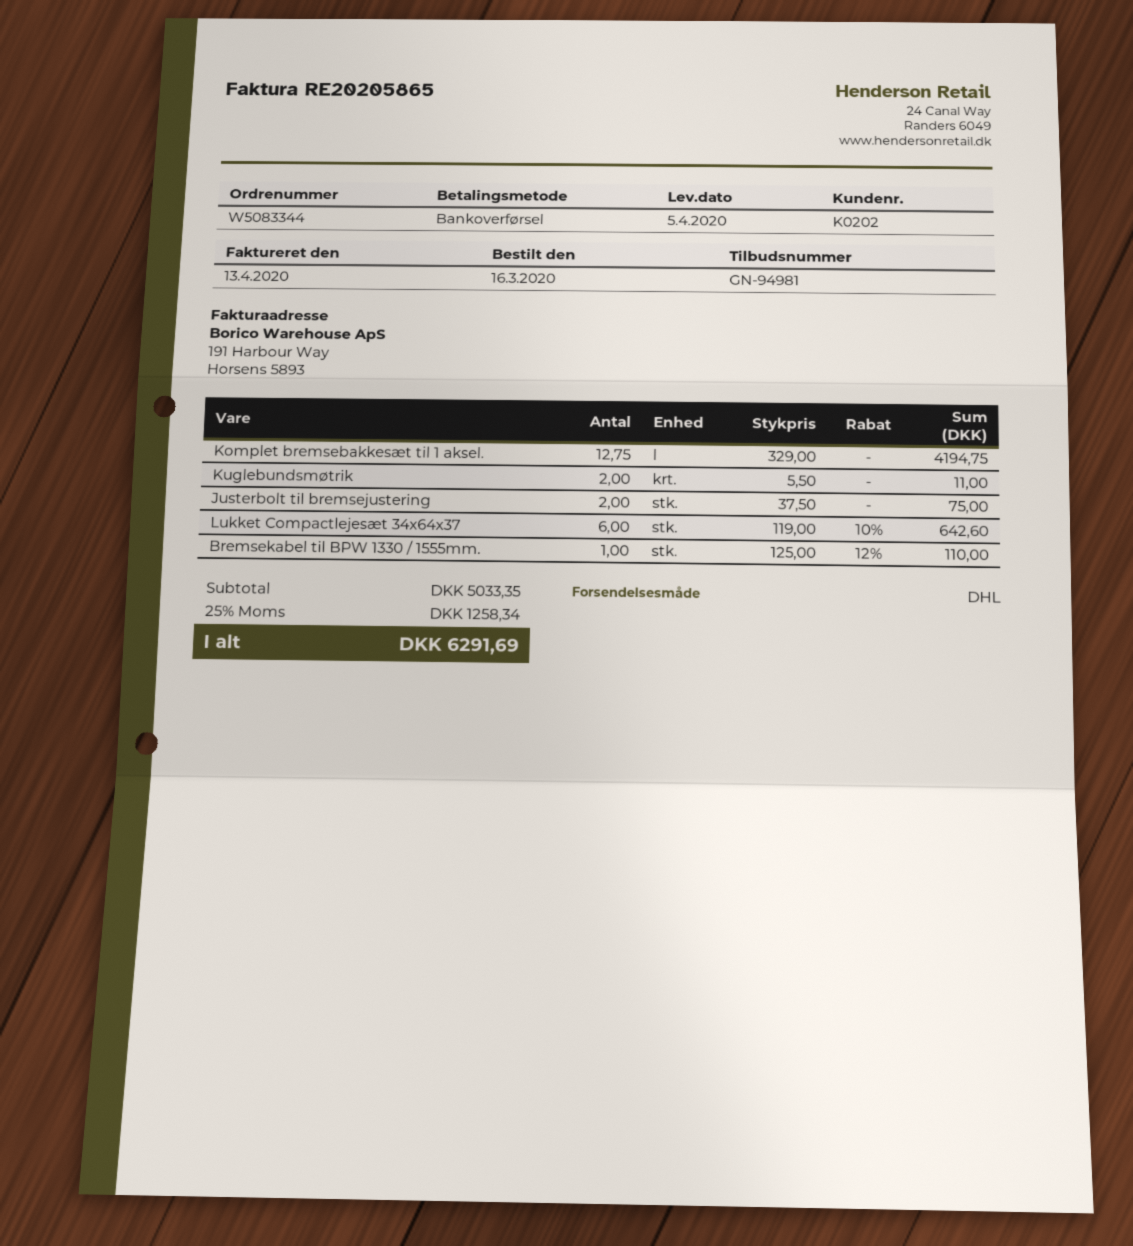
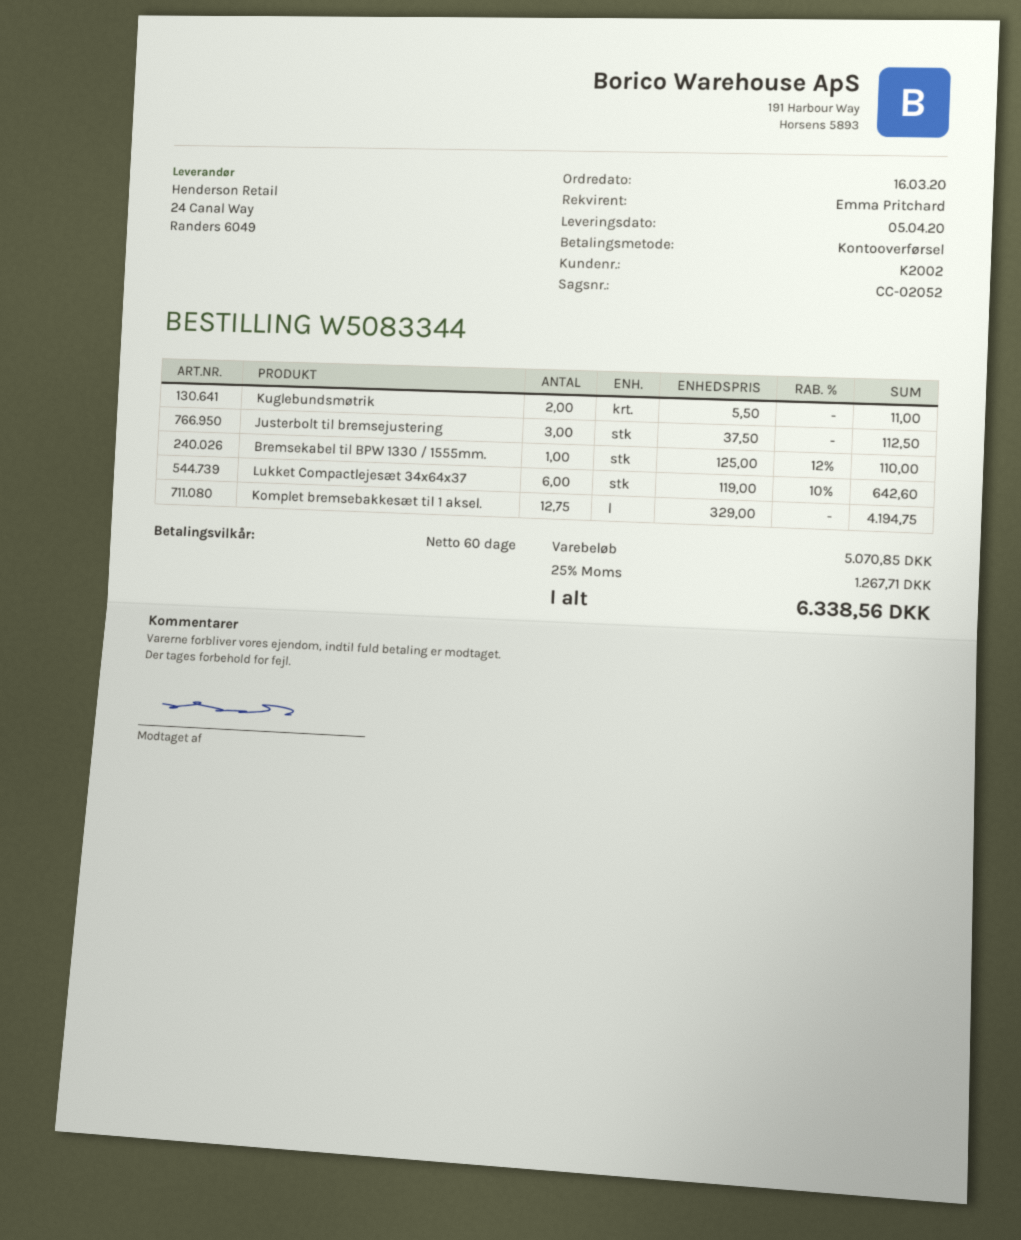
customer number: K0202 -> K2002
Justerbolt til bremsejustering: 2 x 37.50 = 75.00 -> 3 x 37.50 = 112.50
subtotal: 5033.35 -> 5070.85
tax: 25% = 1258.34 -> 25% = 1267.71
total: 6291.69 -> 6338.56

